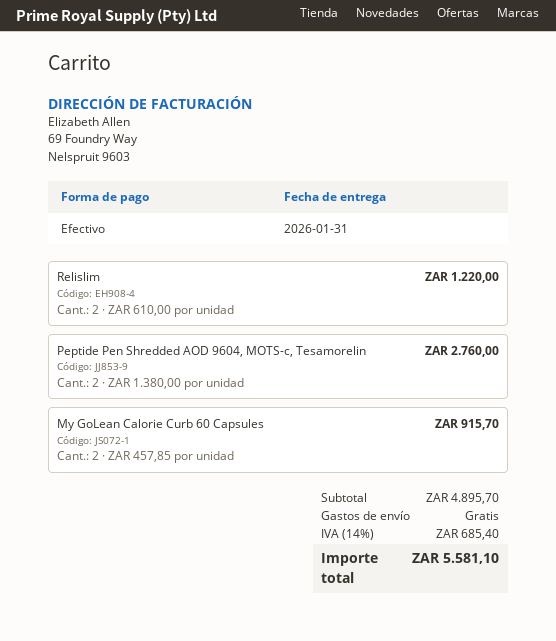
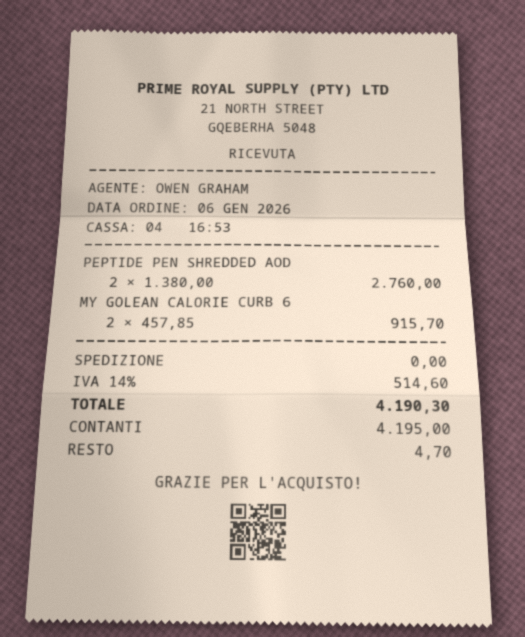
Relislim: 2 x 610.00 = 1220.00 -> none
tax: 14% = 685.40 -> 14% = 514.60
total: 5581.10 -> 4190.30

